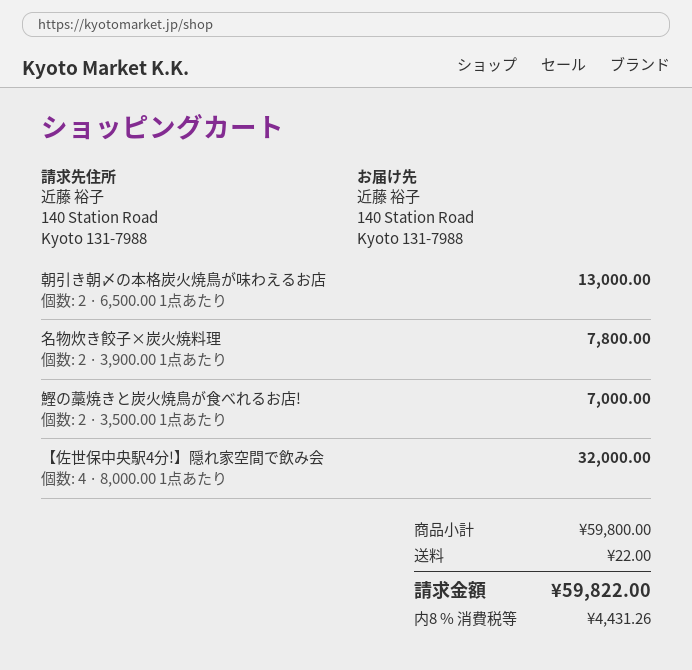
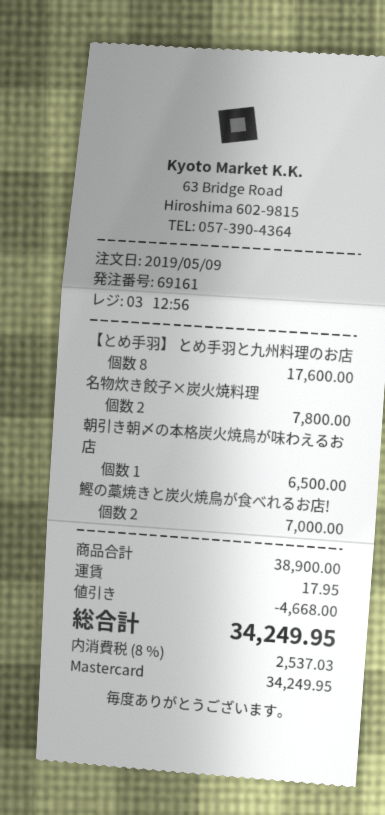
朝引き朝〆の本格炭火焼鳥が味わえるお店: 2 for 13000.00 -> 1 for 6500.00
【佐世保中央駅4分!】隠れ家空間で飲み会: 4 for 32000.00 -> none
【とめ手羽】 とめ手羽と九州料理のお店: none -> 8 for 17600.00
subtotal: 59800.00 -> 38900.00
discount: none -> 4668.00
shipping: 22.00 -> 17.95
tax: 8% = 4431.26 -> 8% = 2537.03
total: 59822.00 -> 34249.95

